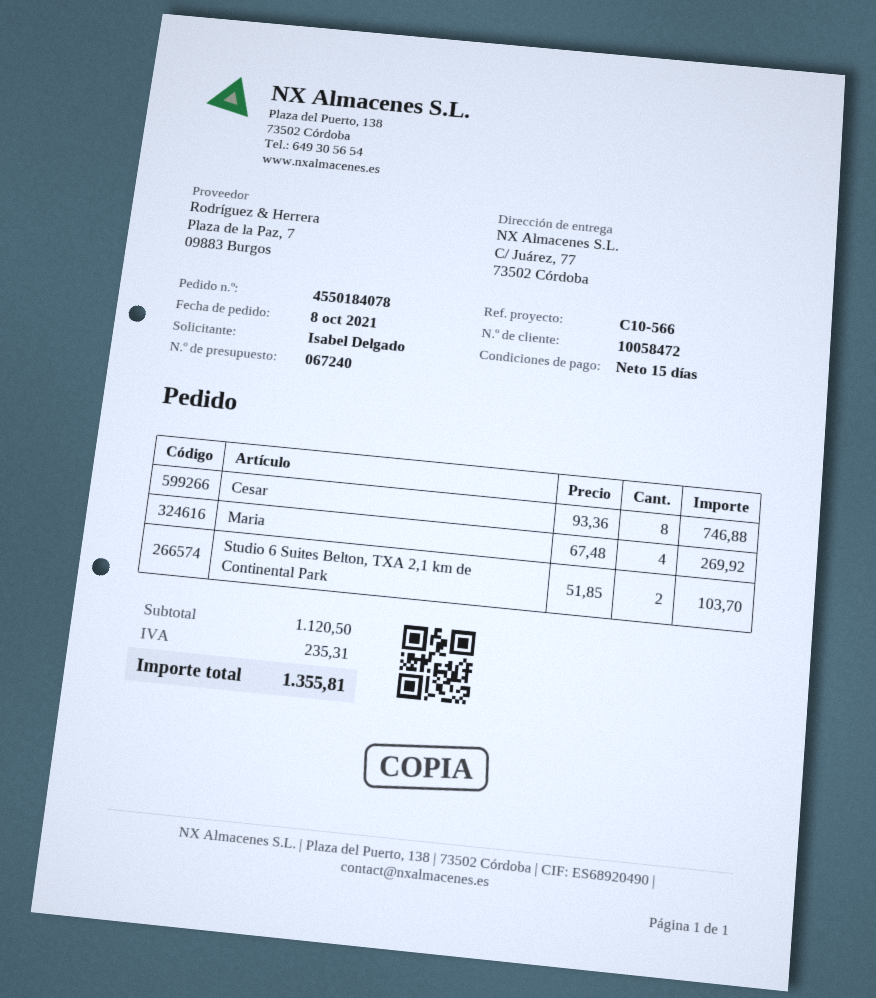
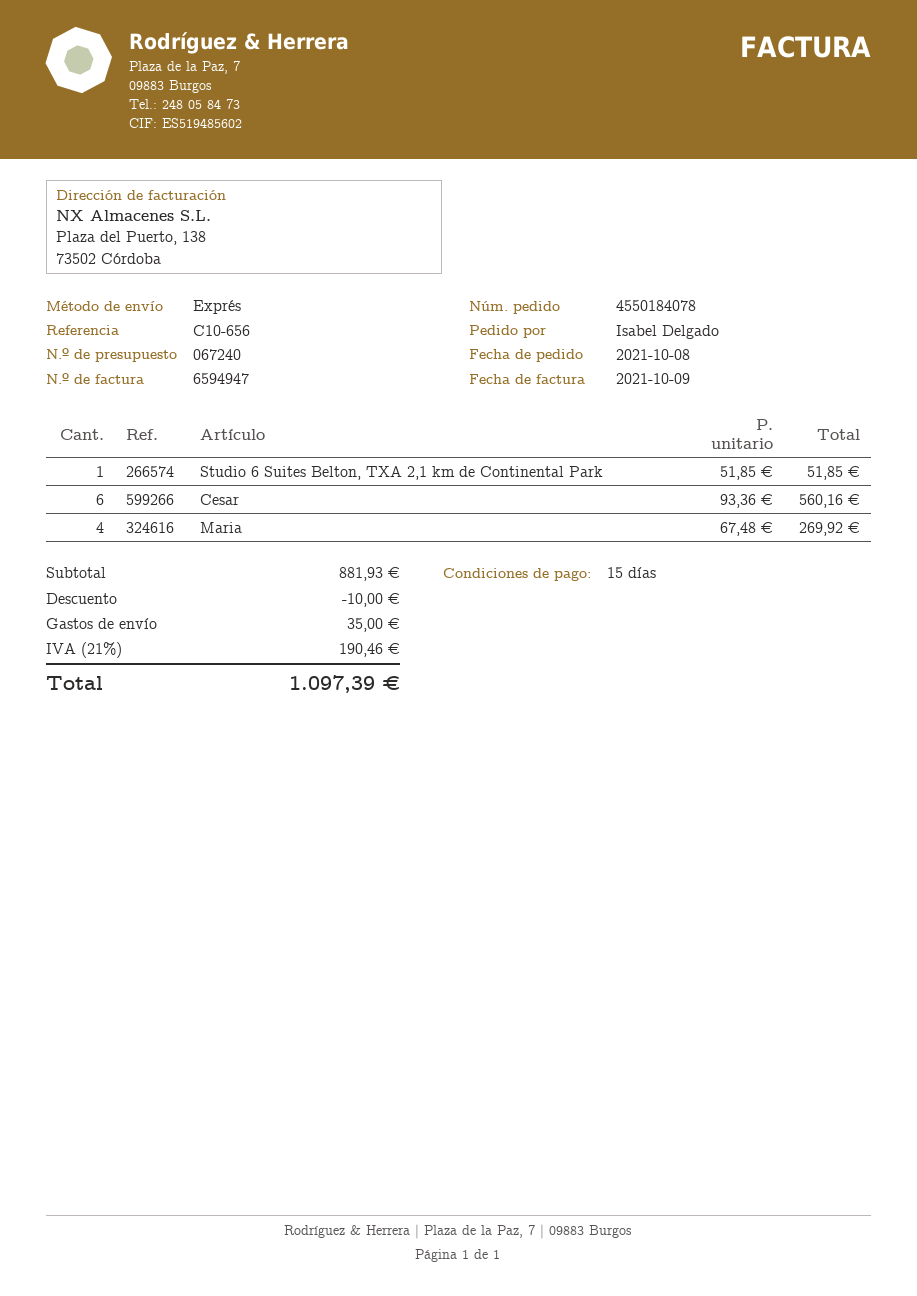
reference: C10-566 -> C10-656
Cesar: 8 x 93.36 = 746.88 -> 6 x 93.36 = 560.16
Studio 6 Suites Belton, TXA 2,1 km de Continental Park: 2 x 51.85 = 103.70 -> 1 x 51.85 = 51.85
subtotal: 1120.50 -> 881.93
discount: none -> 10.00
shipping: none -> 35.00
tax: 235.31 -> 190.46
total: 1355.81 -> 1097.39

